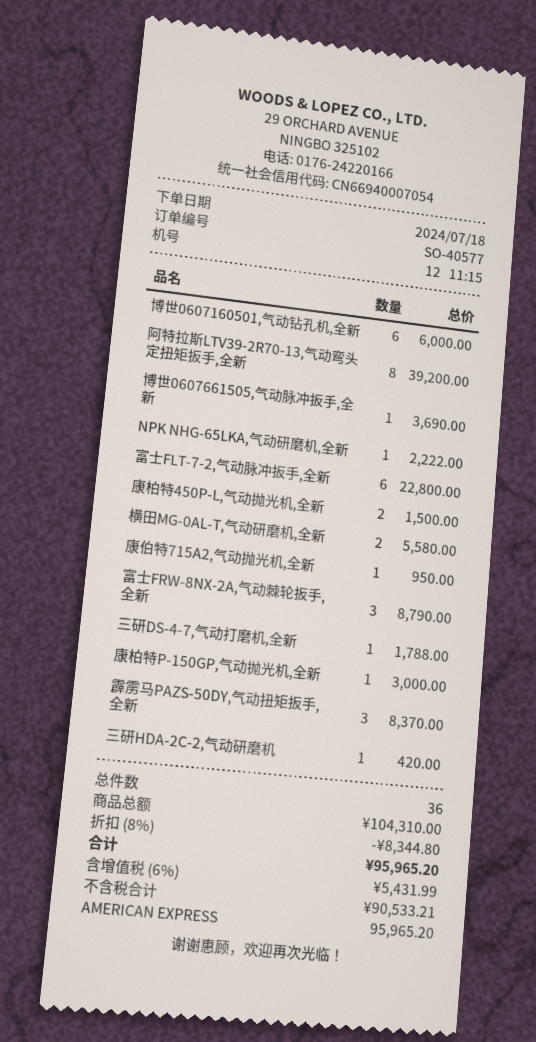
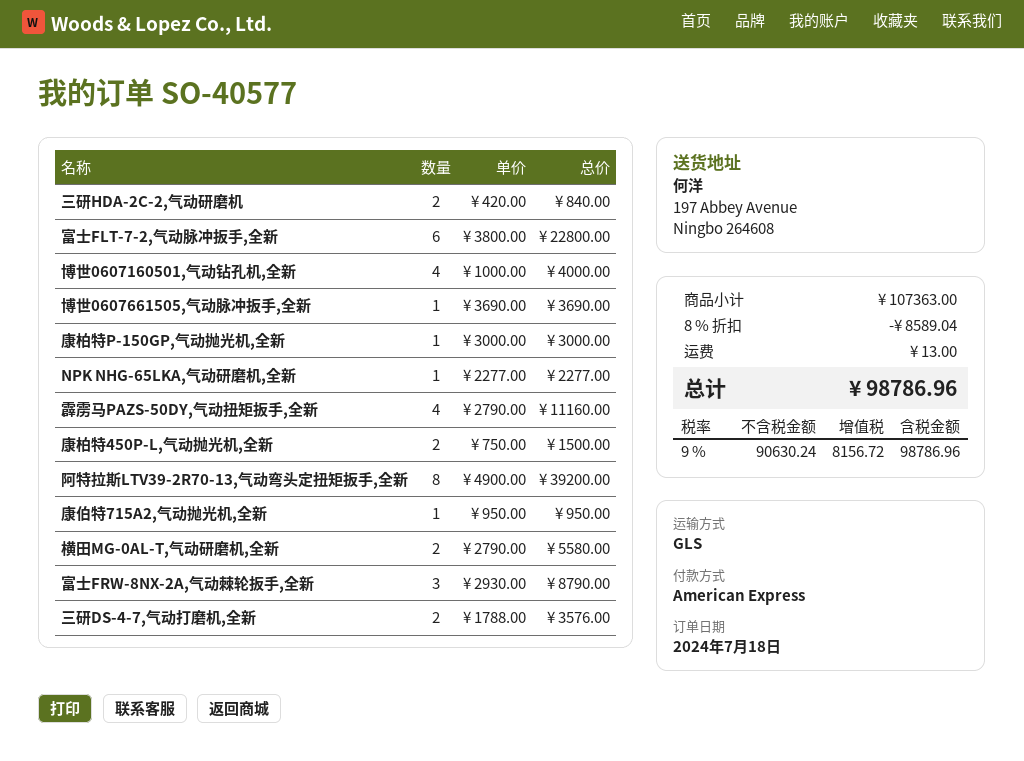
博世0607160501,气动钻孔机,全新: 6 for 6000.00 -> 4 for 4000.00
NPK NHG-65LKA,气动研磨机,全新: 1 for 2222.00 -> 1 for 2277.00
三研DS-4-7,气动打磨机,全新: 1 for 1788.00 -> 2 for 3576.00
霹雳马PAZS-50DY,气动扭矩扳手,全新: 3 for 8370.00 -> 4 for 11160.00
三研HDA-2C-2,气动研磨机: 1 for 420.00 -> 2 for 840.00
subtotal: 104310.00 -> 107363.00
discount: 8% = 8344.80 -> 8% = 8589.04
shipping: none -> 13.00
net: 90533.21 -> 90630.24
tax: 6% = 5431.99 -> 9% = 8156.72
total: 95965.20 -> 98786.96

